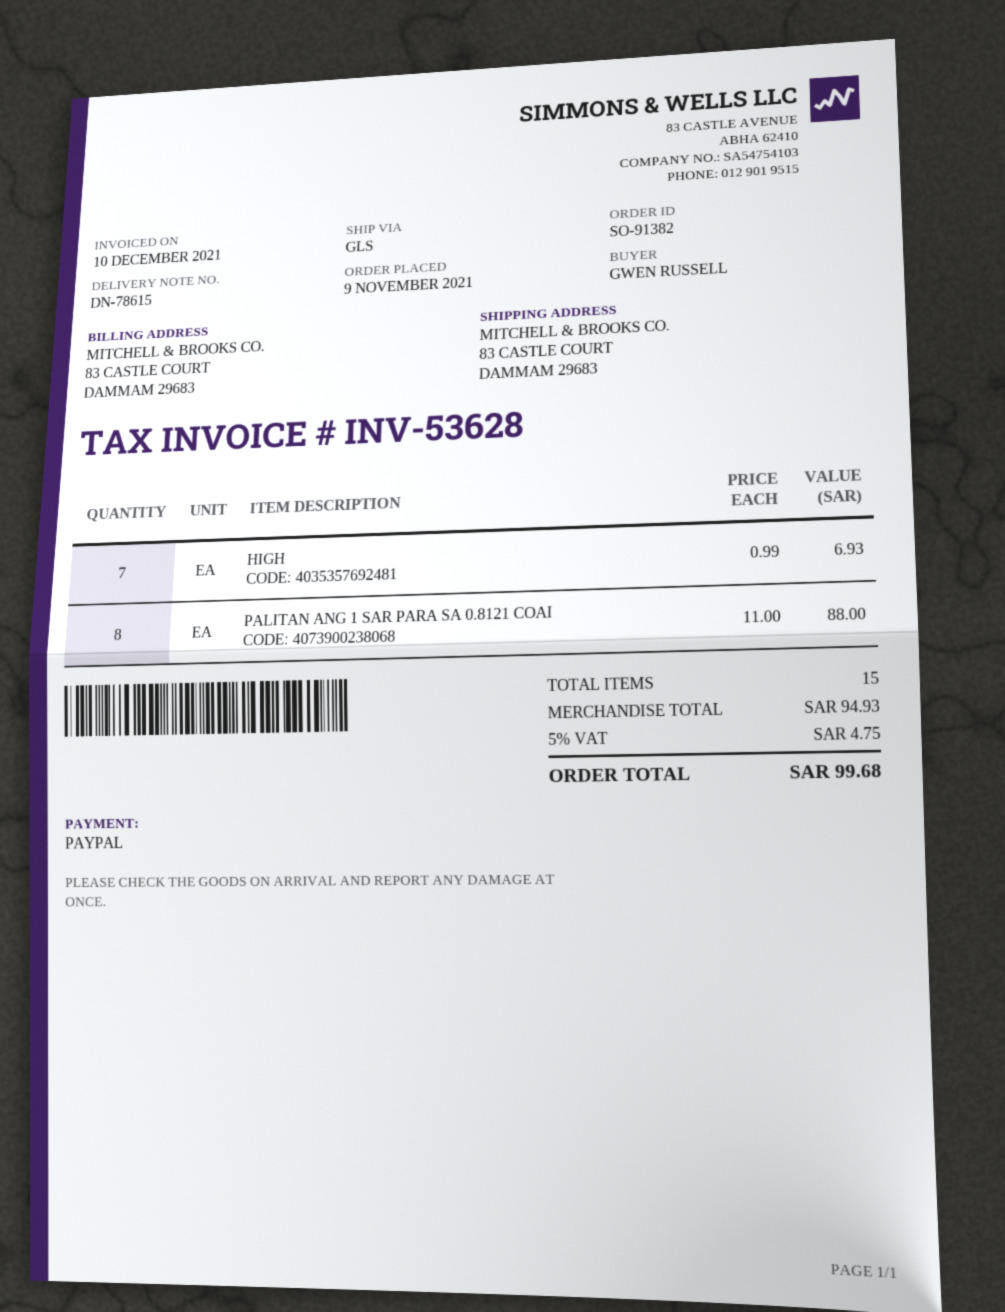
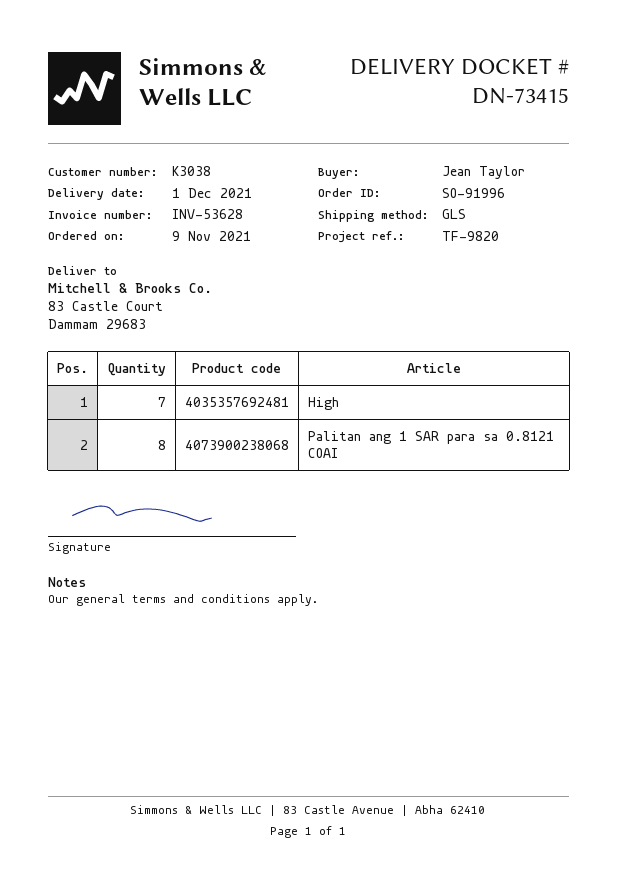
order number: SO-91382 -> SO-91996
delivery note number: DN-78615 -> DN-73415
ordered by: GWEN RUSSELL -> Jean Taylor

